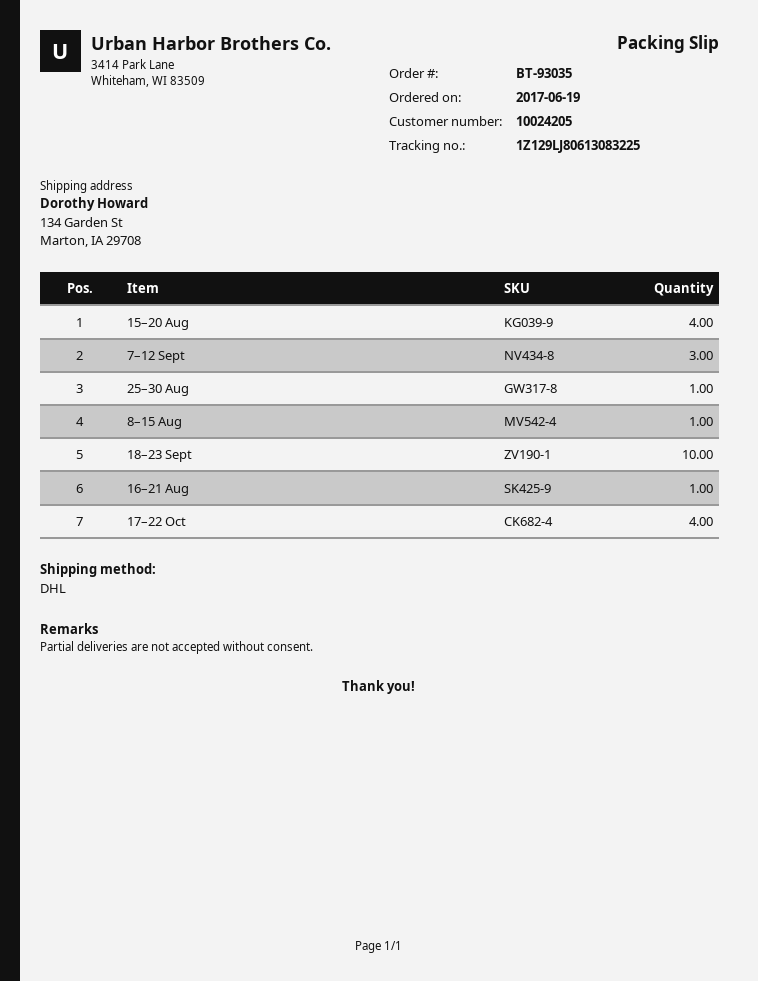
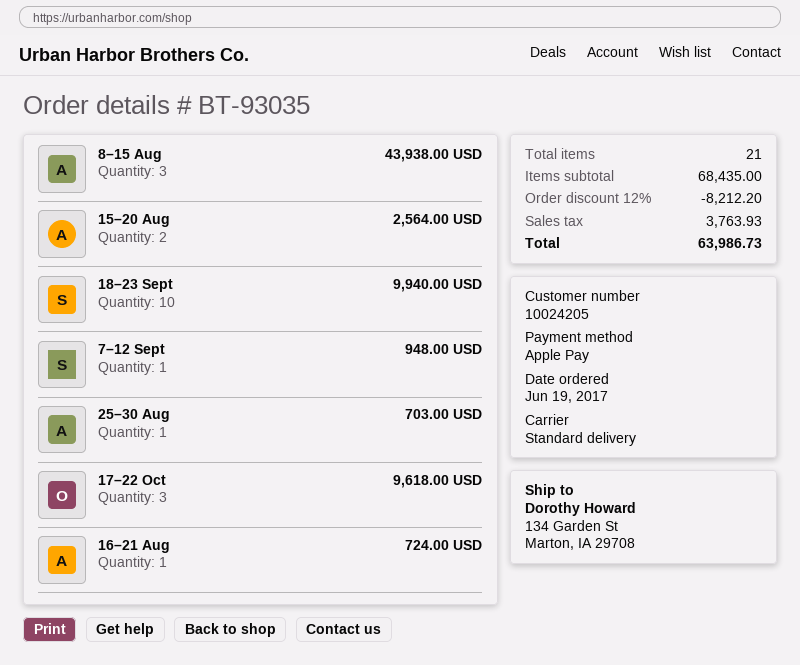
shipping method: DHL -> standard
15–20 Aug: 4 -> 2
7–12 Sept: 3 -> 1
8–15 Aug: 1 -> 3
17–22 Oct: 4 -> 3

